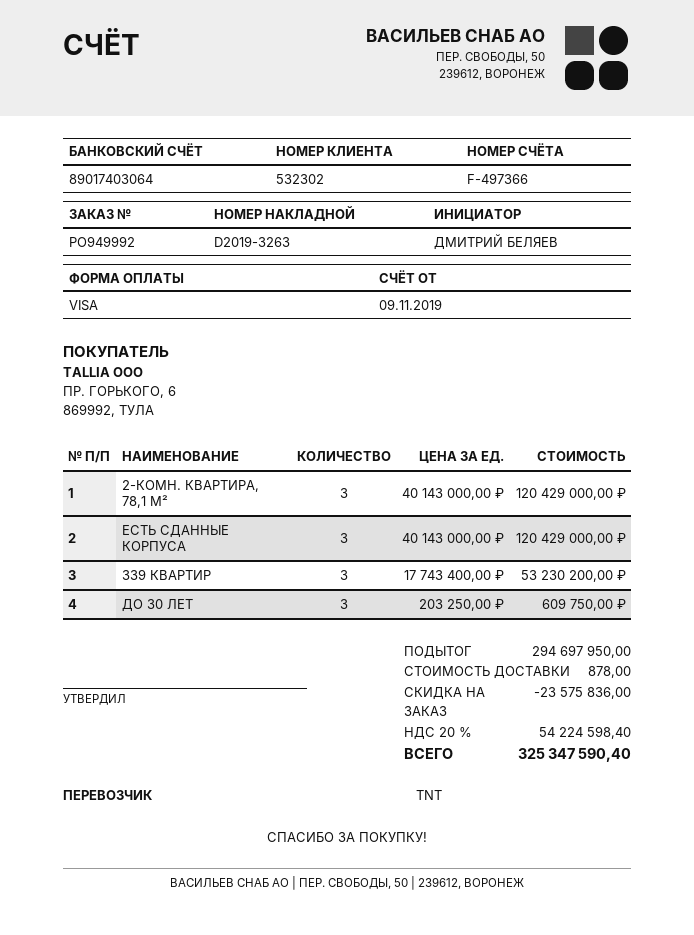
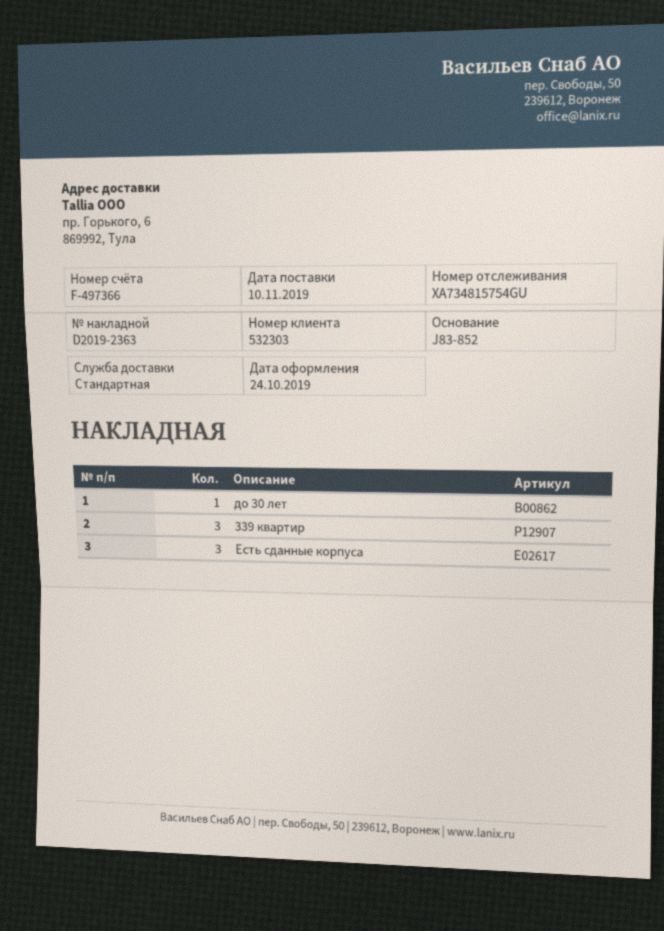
delivery note number: D2019-3263 -> D2019-2363
customer number: 532302 -> 532303
shipping method: TNT -> standard
2-КОМН. КВАРТИРА, 78,1 М²: 3 -> none
ДО 30 ЛЕТ: 3 -> 1

